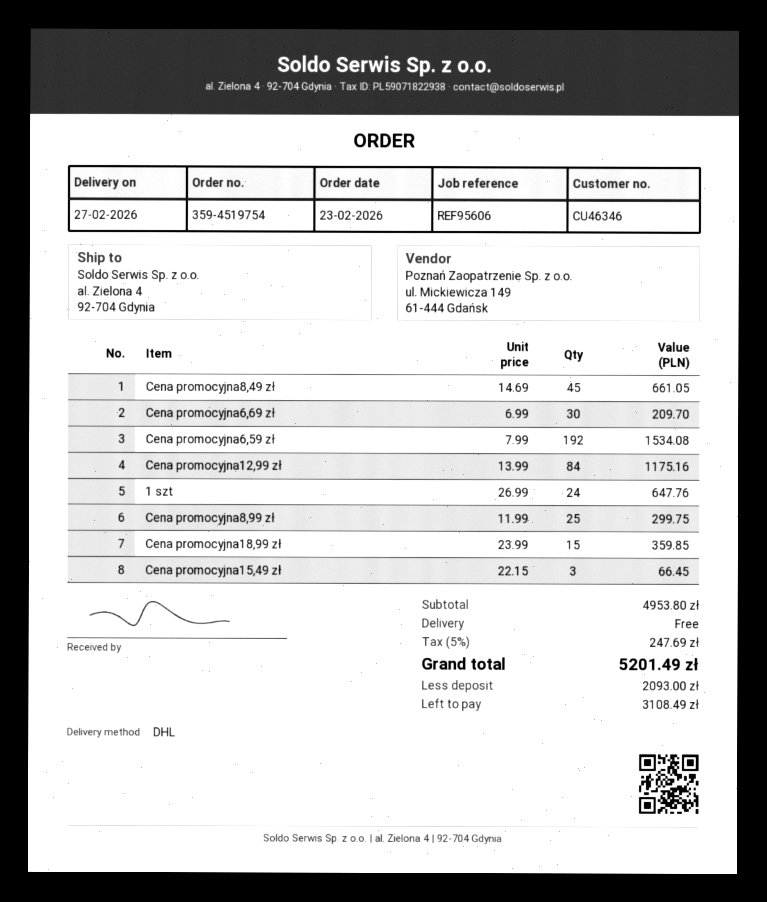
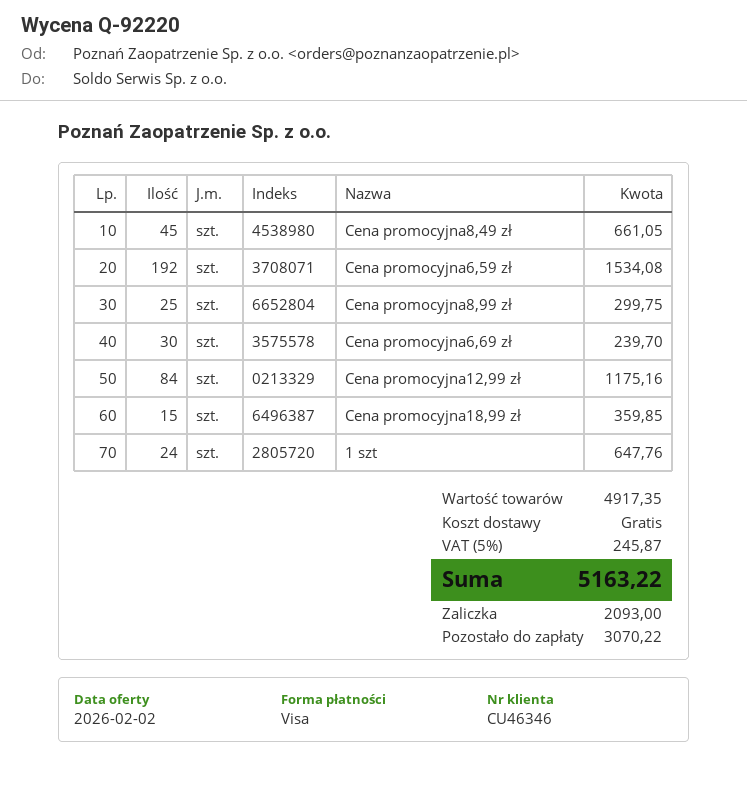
Cena promocyjna6,69 zł: 30 for 209.70 -> 30 for 239.70
Cena promocyjna15,49 zł: 3 for 66.45 -> none
subtotal: 4953.80 -> 4917.35
tax: 5% = 247.69 -> 5% = 245.87
total: 5201.49 -> 5163.22
balance: 3108.49 -> 3070.22

